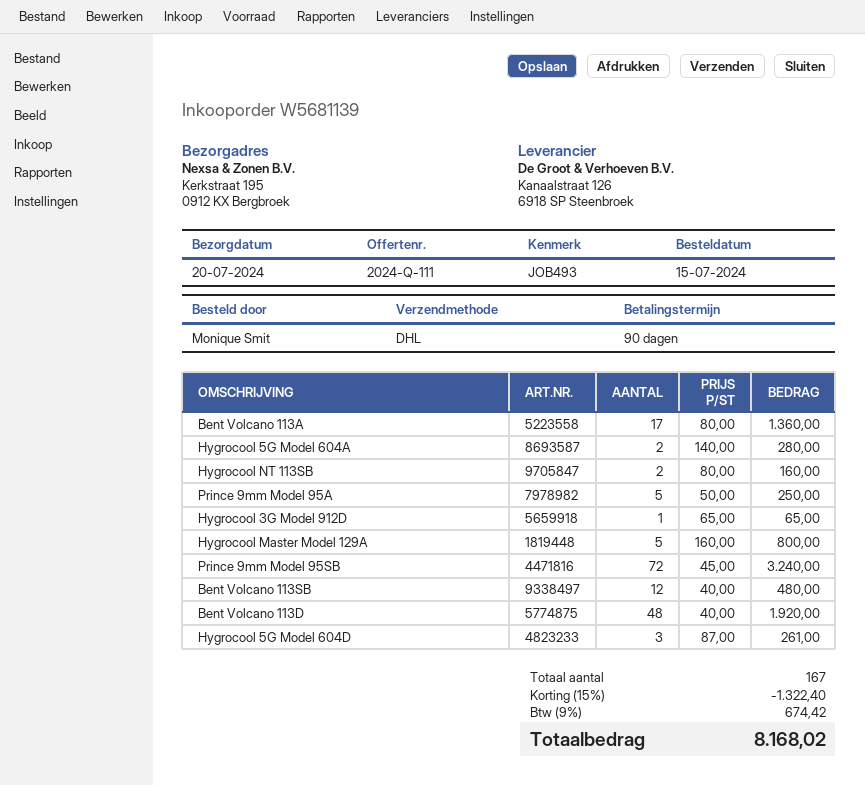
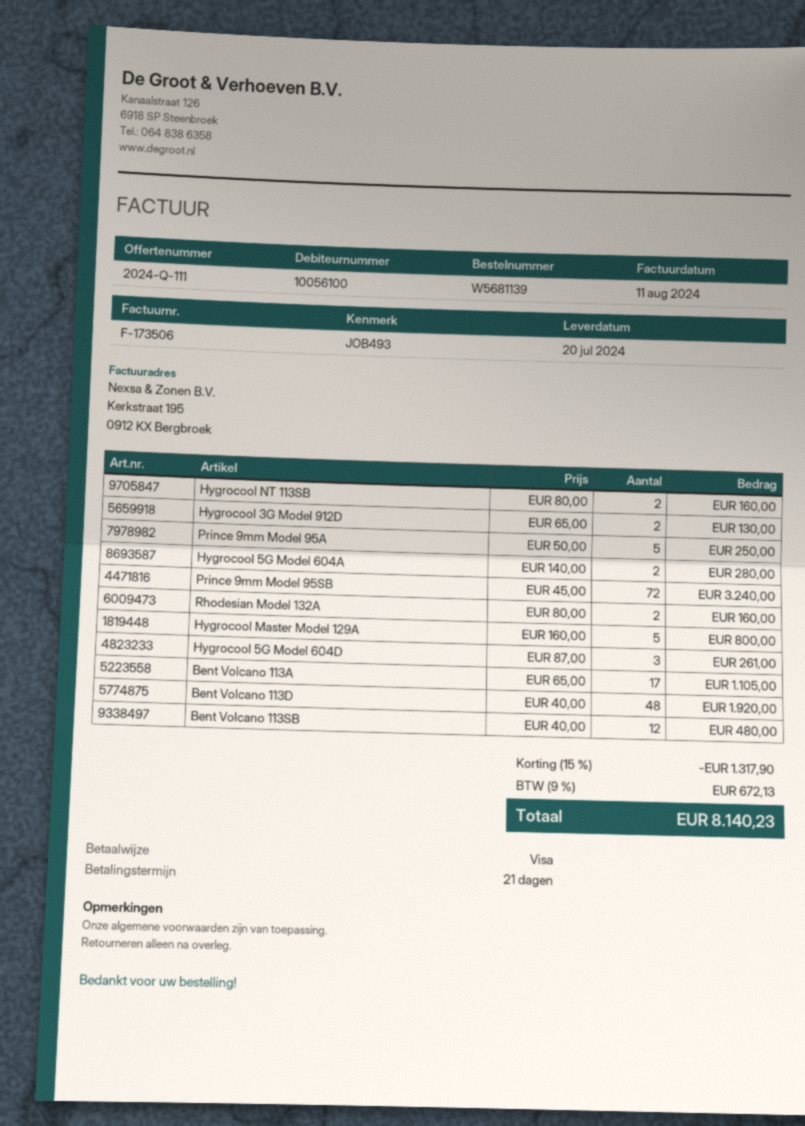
payment terms: 90 days -> 21 days
Bent Volcano 113A: 17 x 80.00 = 1360.00 -> 17 x 65.00 = 1105.00
Hygrocool 3G Model 912D: 1 x 65.00 = 65.00 -> 2 x 65.00 = 130.00
Rhodesian Model 132Α: none -> 2 x 80.00 = 160.00
discount: 15% = 1322.40 -> 15% = 1317.90
tax: 9% = 674.42 -> 9% = 672.13
total: 8168.02 -> 8140.23

